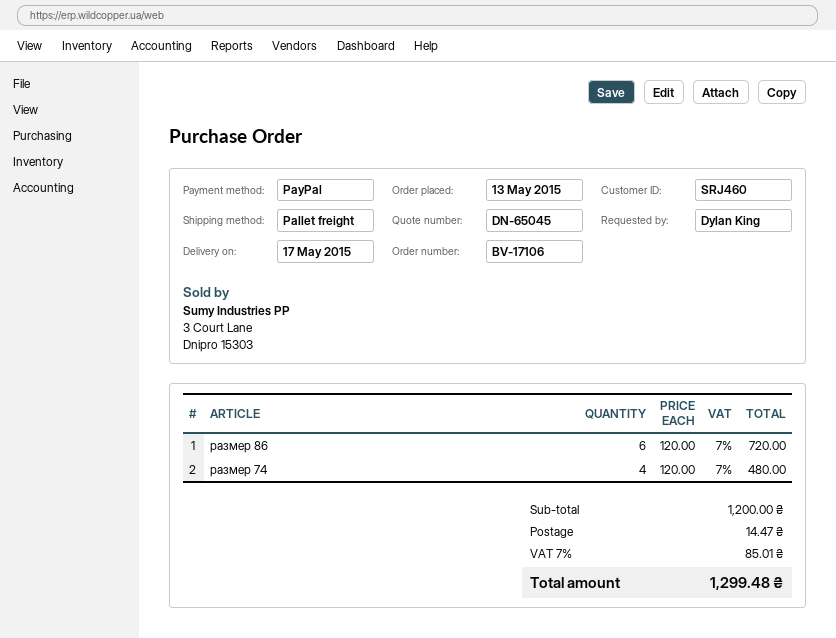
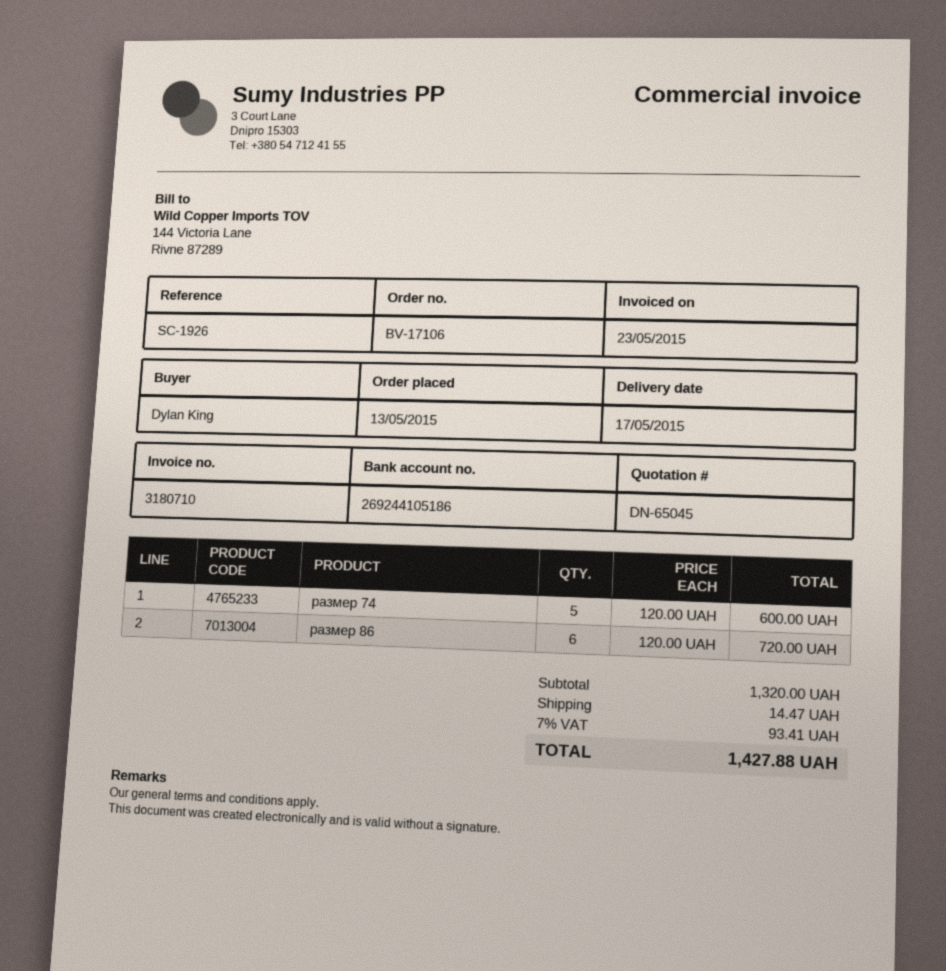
размер 74: 4 x 120.00 = 480.00 -> 5 x 120.00 = 600.00
subtotal: 1200.00 -> 1320.00
tax: 7% = 85.01 -> 7% = 93.41
total: 1299.48 -> 1427.88

